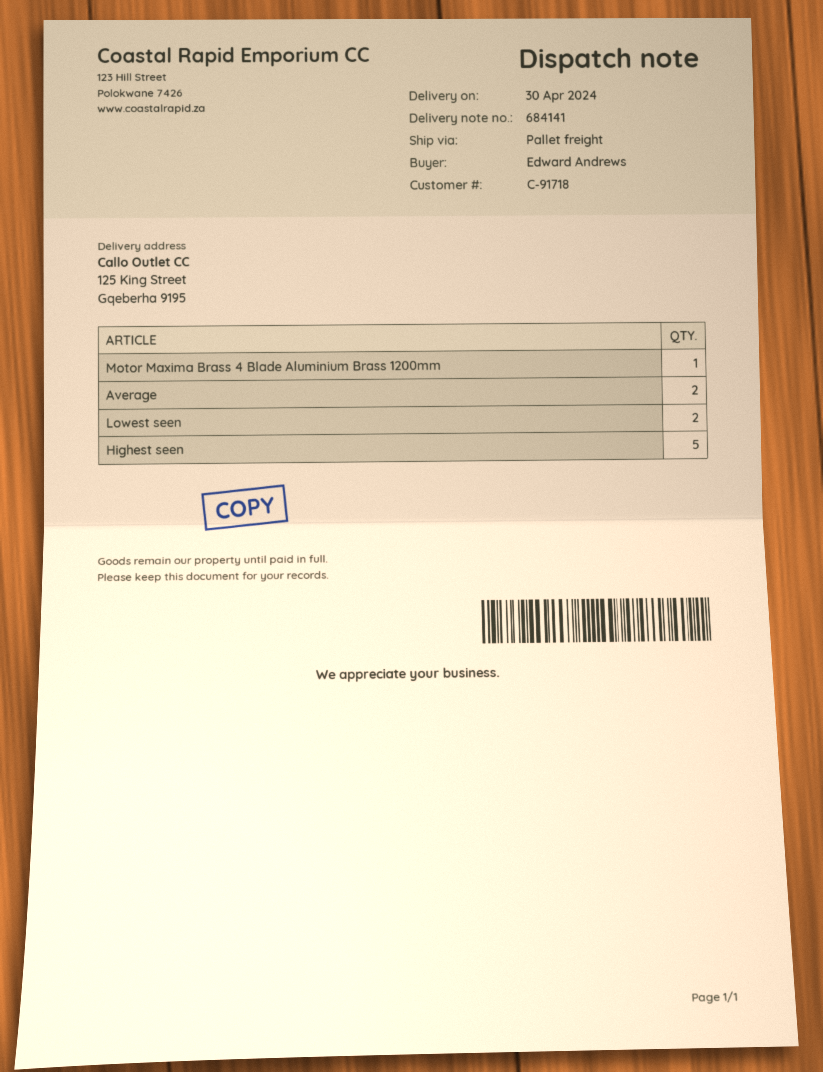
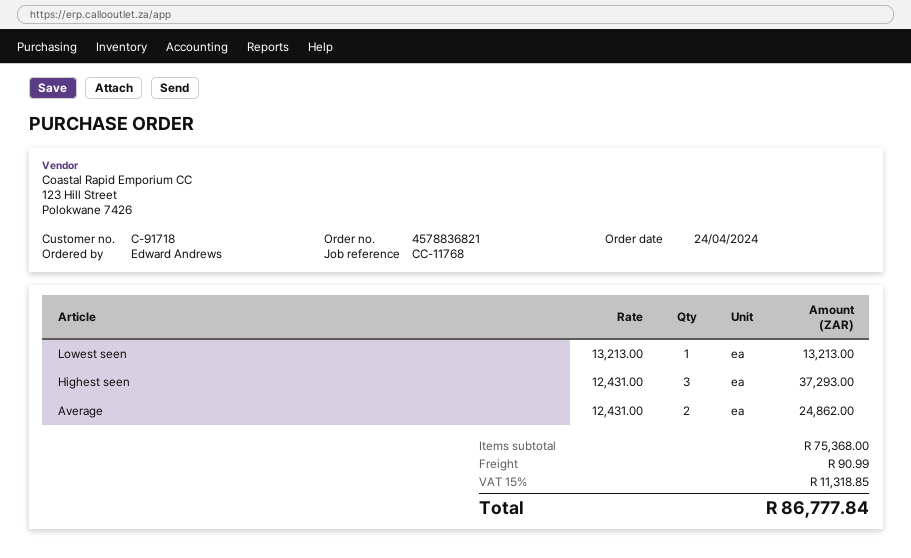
Motor Maxima Brass 4 Blade Aluminium Brass 1200mm: 1 -> none
Lowest seen: 2 -> 1
Highest seen: 5 -> 3

